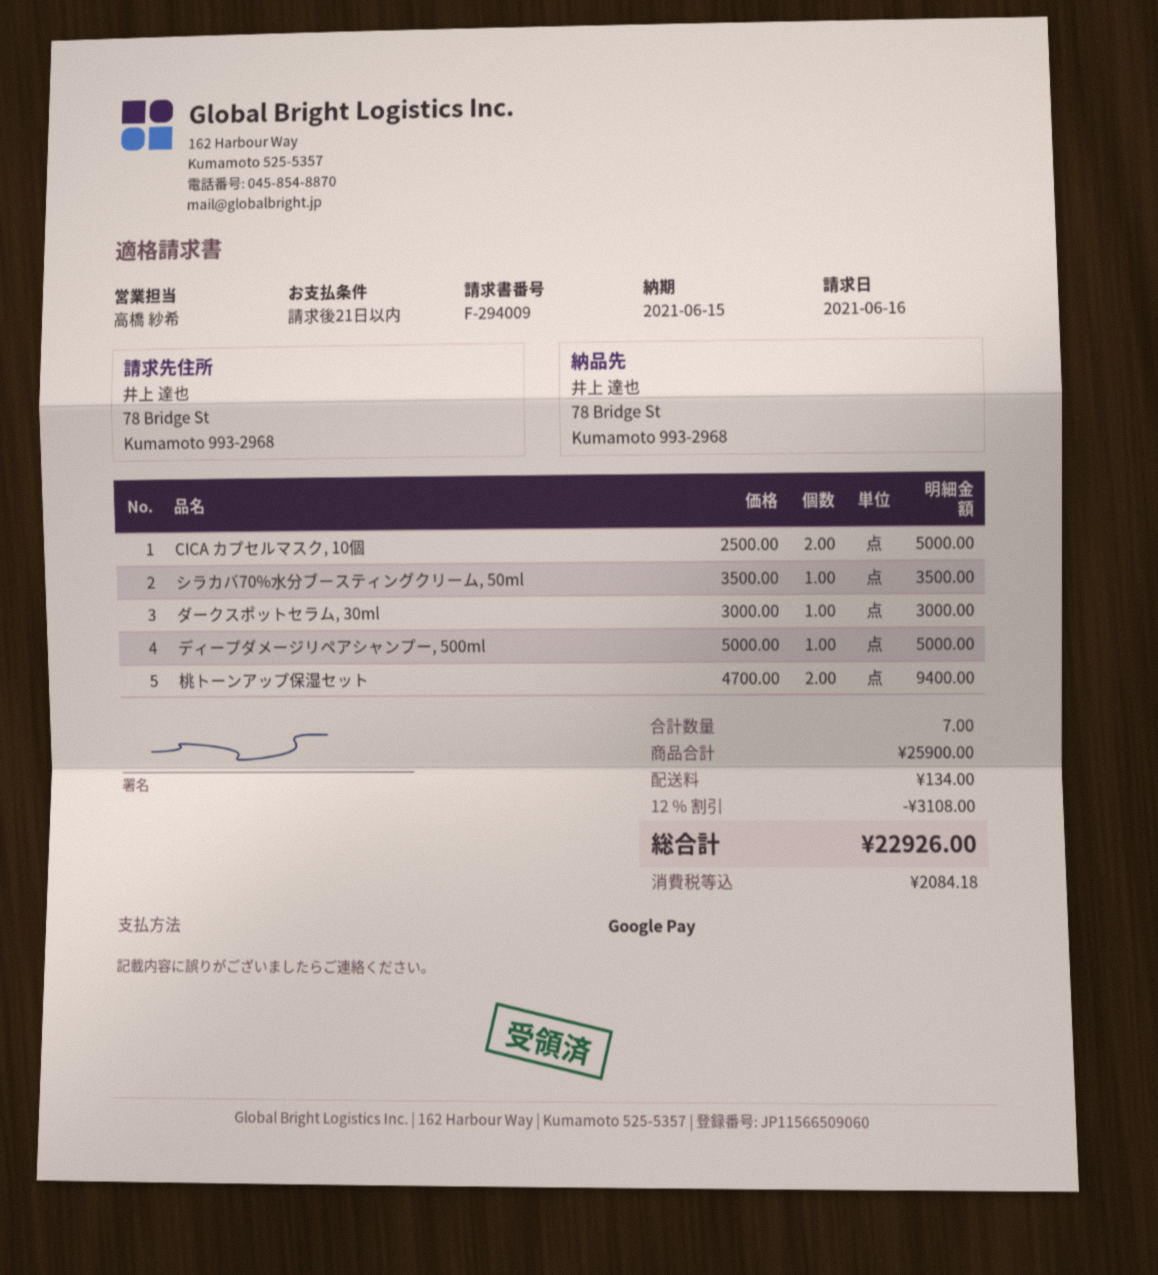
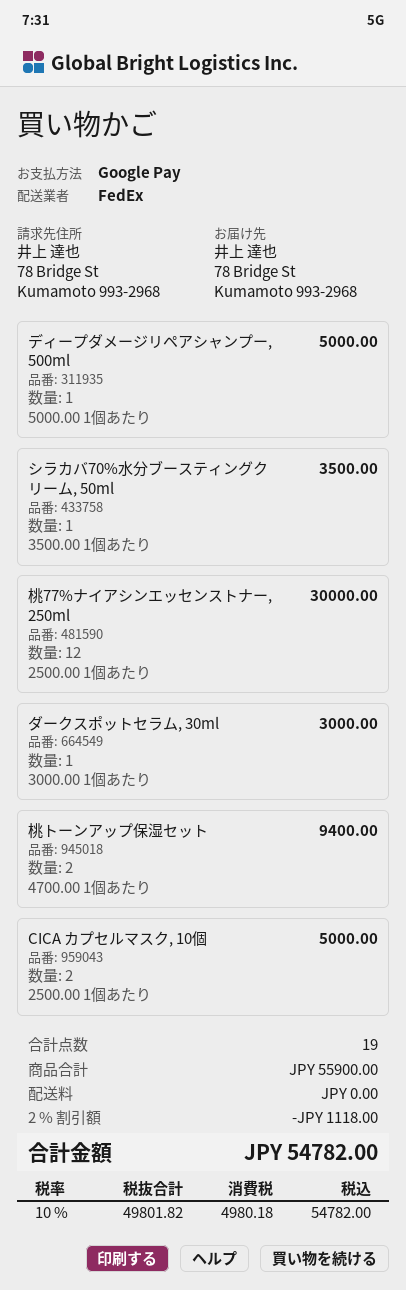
桃77%ナイアシンエッセンストナー, 250ml: none -> 12 x 2500.00 = 30000.00
total quantity: 7 -> 19
subtotal: 25900.00 -> 55900.00
discount: 12% = 3108.00 -> 2% = 1118.00
shipping: 134.00 -> 0.00
tax: 2084.18 -> 4980.18
total: 22926.00 -> 54782.00

